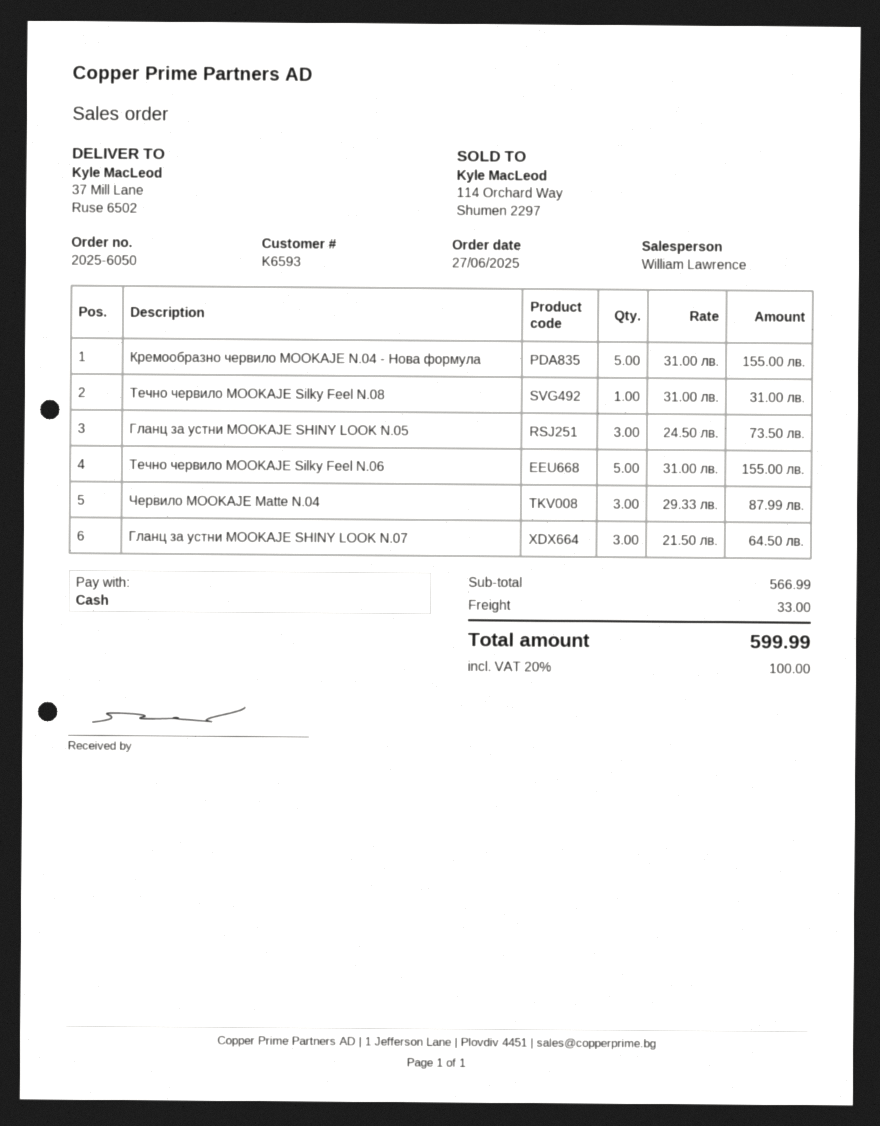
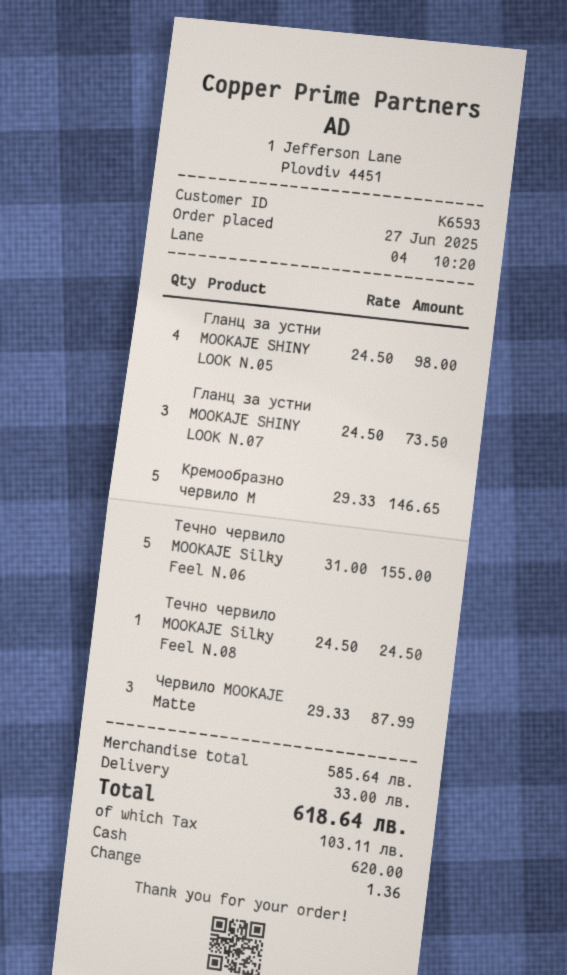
Кремообразно червило MOOKAJE N.04 - Нова формула: 5 x 31.00 = 155.00 -> 5 x 29.33 = 146.65
Течно червило MOOKAJE Silky Feel N.08: 1 x 31.00 = 31.00 -> 1 x 24.50 = 24.50
Гланц за устни MOOKAJE SHINY LOOK N.05: 3 x 24.50 = 73.50 -> 4 x 24.50 = 98.00
Гланц за устни MOOKAJE SHINY LOOK N.07: 3 x 21.50 = 64.50 -> 3 x 24.50 = 73.50
subtotal: 566.99 -> 585.64
tax: 100.00 -> 103.11
total: 599.99 -> 618.64

